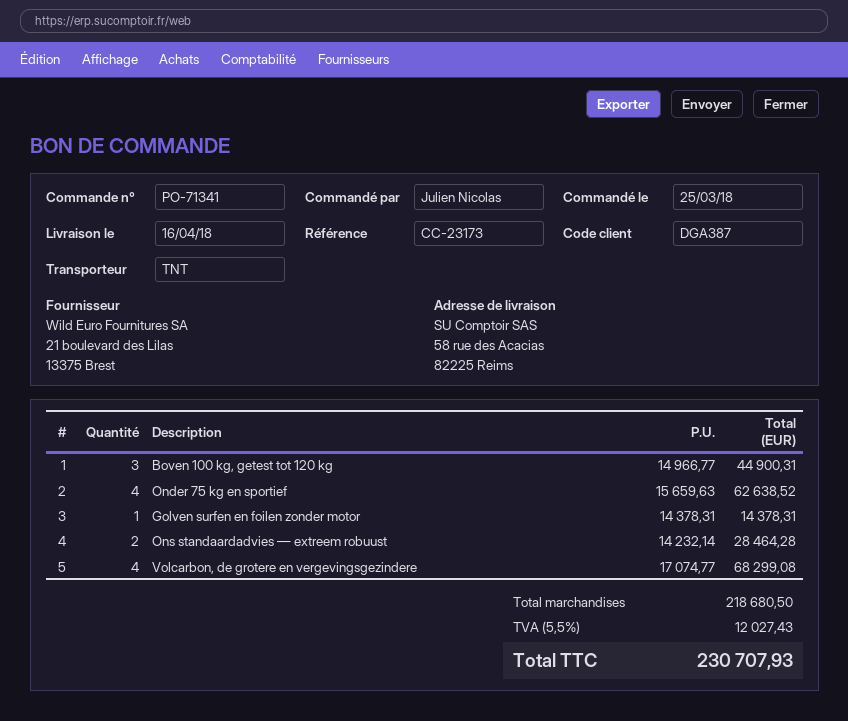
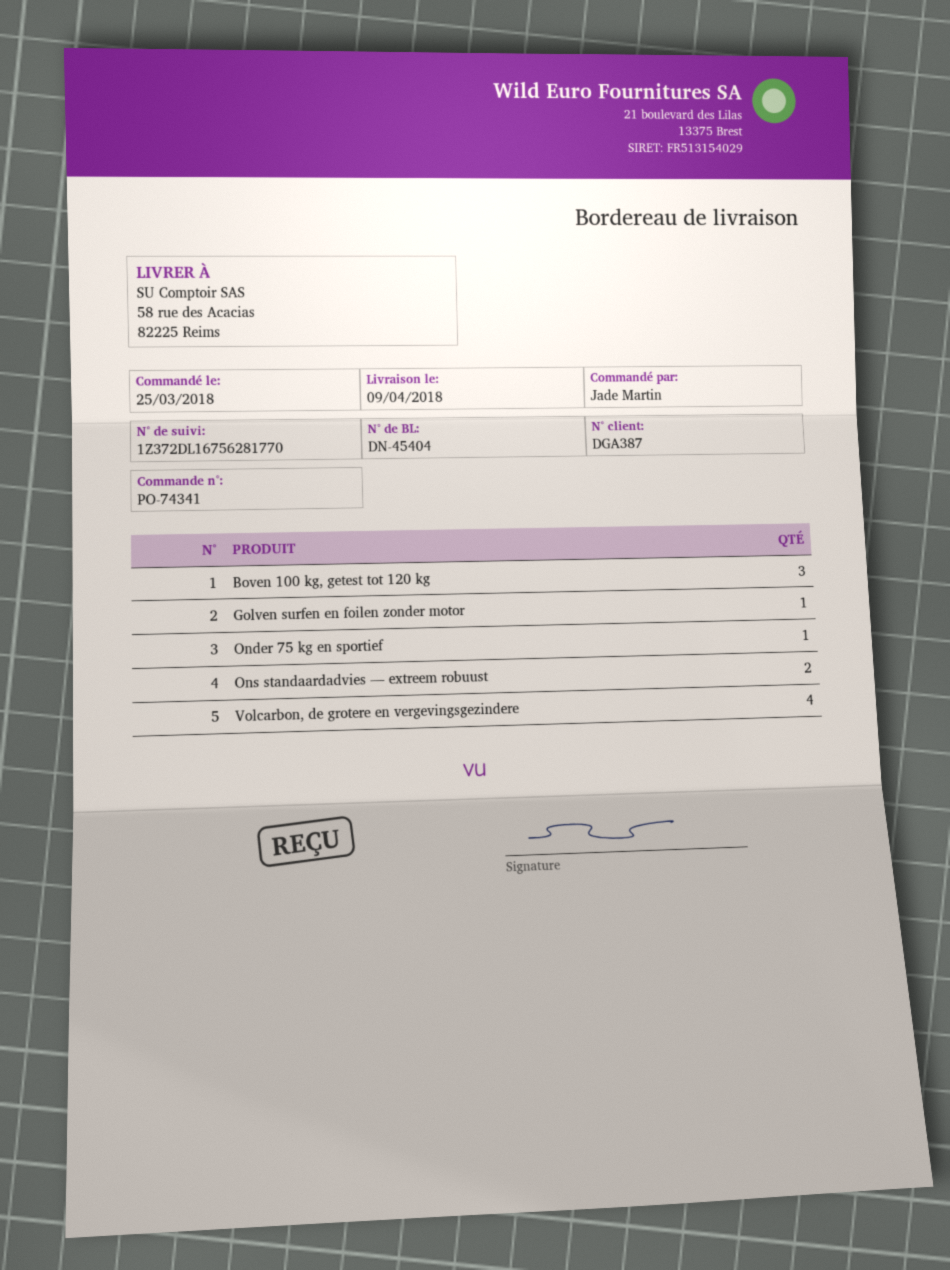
order number: PO-71341 -> PO-74341
delivery date: 2018-04-16 -> 2018-04-09
ordered by: Julien Nicolas -> Jade Martin
Onder 75 kg en sportief: 4 -> 1

